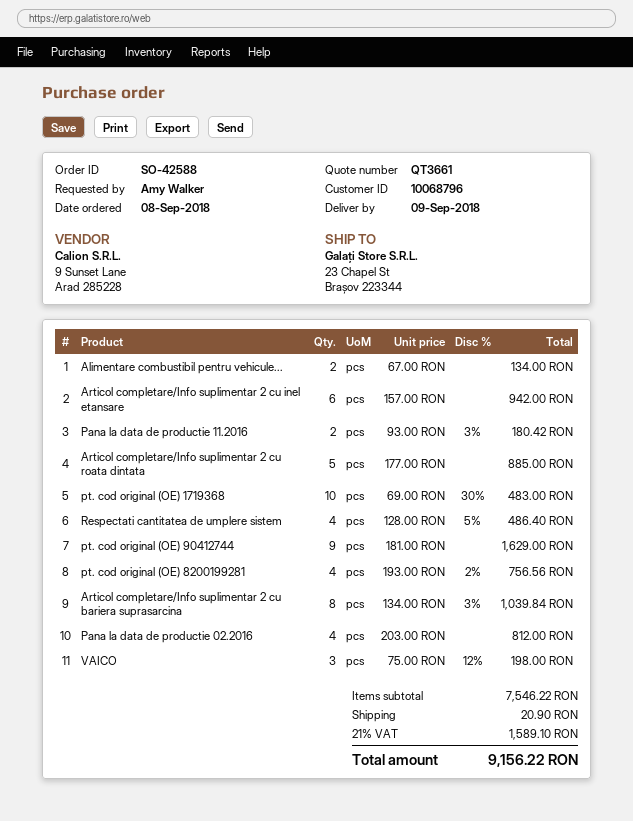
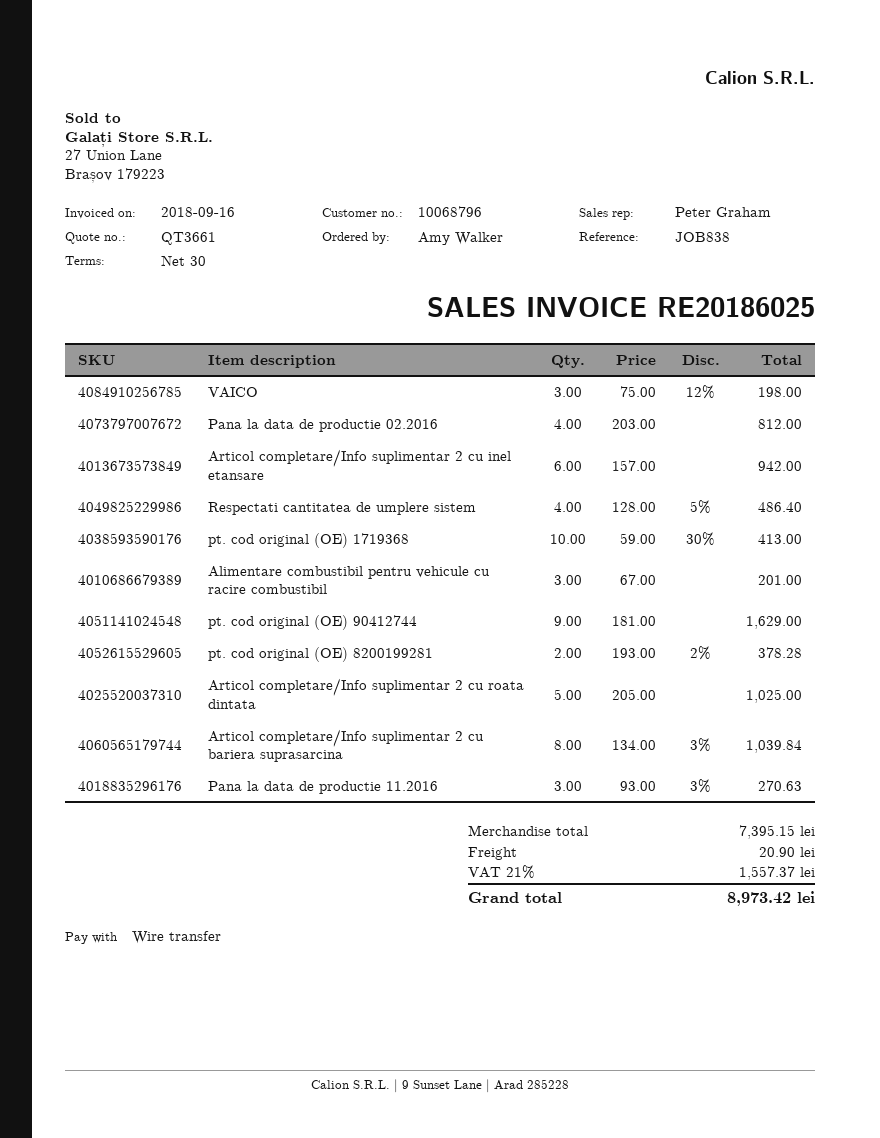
Alimentare combustibil pentru vehicule...: 2 x 67.00 = 134.00 -> 3 x 67.00 = 201.00
Pana la data de productie 11.2016: 2 x 93.00 - 3% = 180.42 -> 3 x 93.00 - 3% = 270.63
Articol completare/Info suplimentar 2 cu roata dintata: 5 x 177.00 = 885.00 -> 5 x 205.00 = 1025.00
pt. cod original (OE) 1719368: 10 x 69.00 - 30% = 483.00 -> 10 x 59.00 - 30% = 413.00
pt. cod original (OE) 8200199281: 4 x 193.00 - 2% = 756.56 -> 2 x 193.00 - 2% = 378.28
subtotal: 7546.22 -> 7395.15
tax: 21% = 1589.10 -> 21% = 1557.37
total: 9156.22 -> 8973.42

